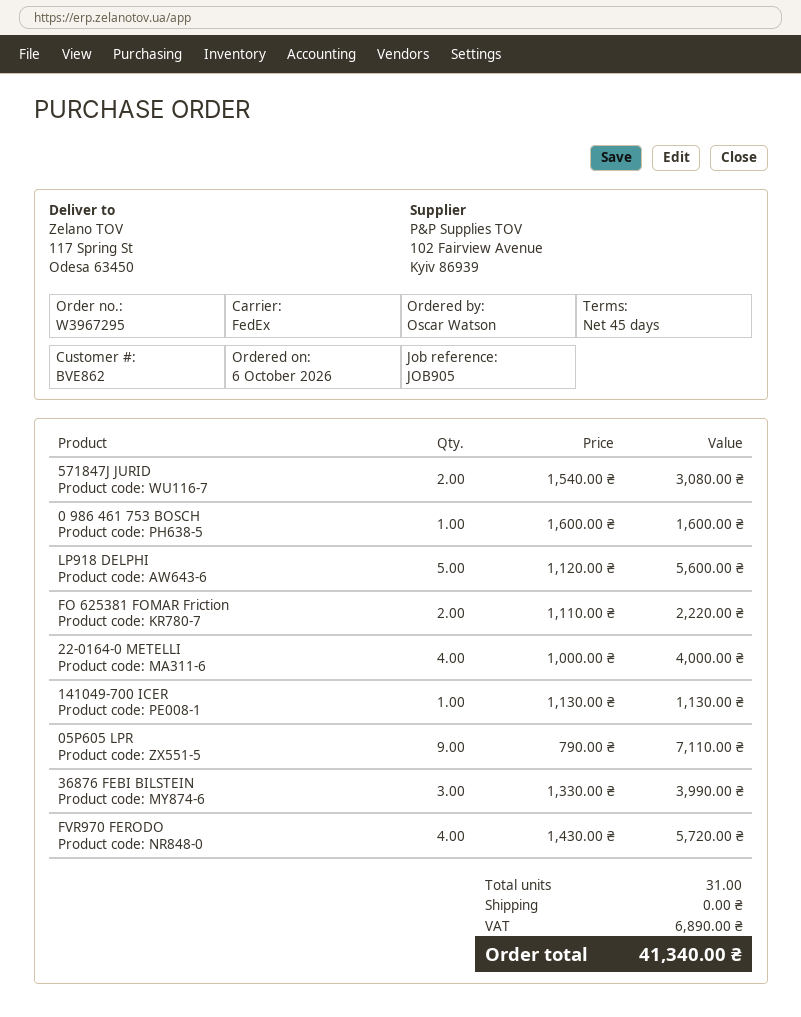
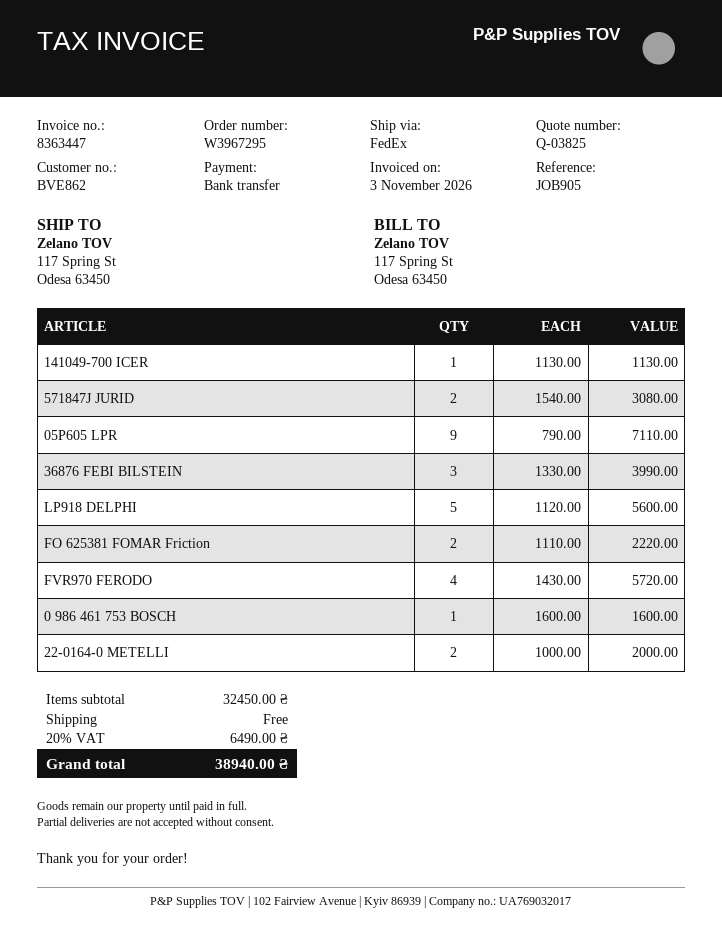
22-0164-0 METELLI: 4 x 1000.00 = 4000.00 -> 2 x 1000.00 = 2000.00
tax: 6890.00 -> 6490.00
total: 41340.00 -> 38940.00

